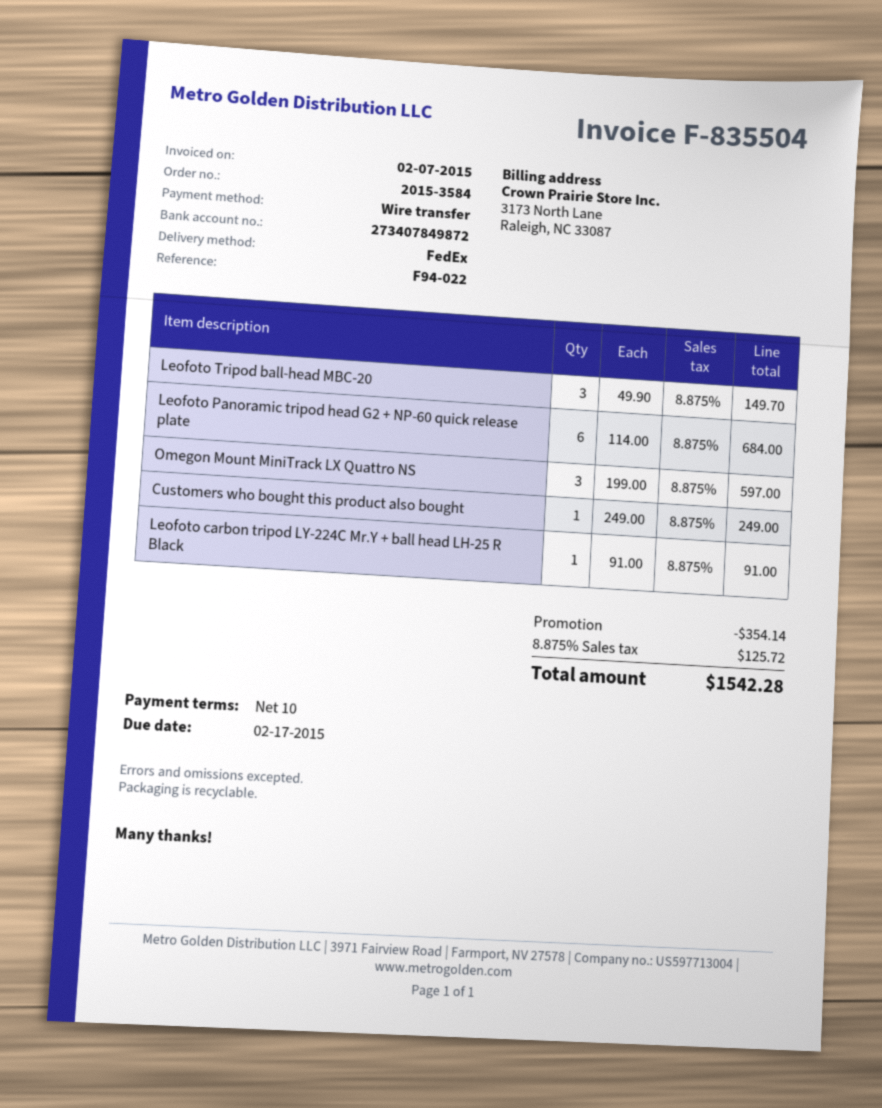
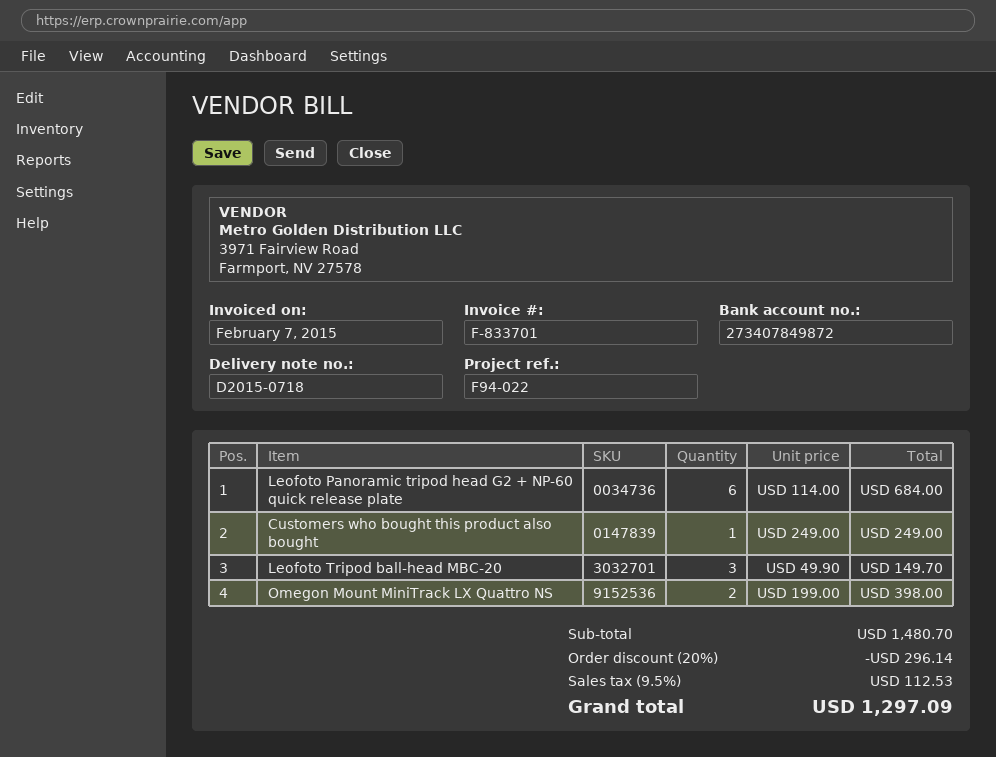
invoice number: F-835504 -> F-833701
Omegon Mount MiniTrack LX Quattro NS: 3 x 199.00 = 597.00 -> 2 x 199.00 = 398.00
Leofoto carbon tripod LY-224C Mr.Y + ball head LH-25 R Black: 1 x 91.00 = 91.00 -> none
discount: 354.14 -> 296.14
tax: 8.875% = 125.72 -> 9.5% = 112.53
total: 1542.28 -> 1297.09

